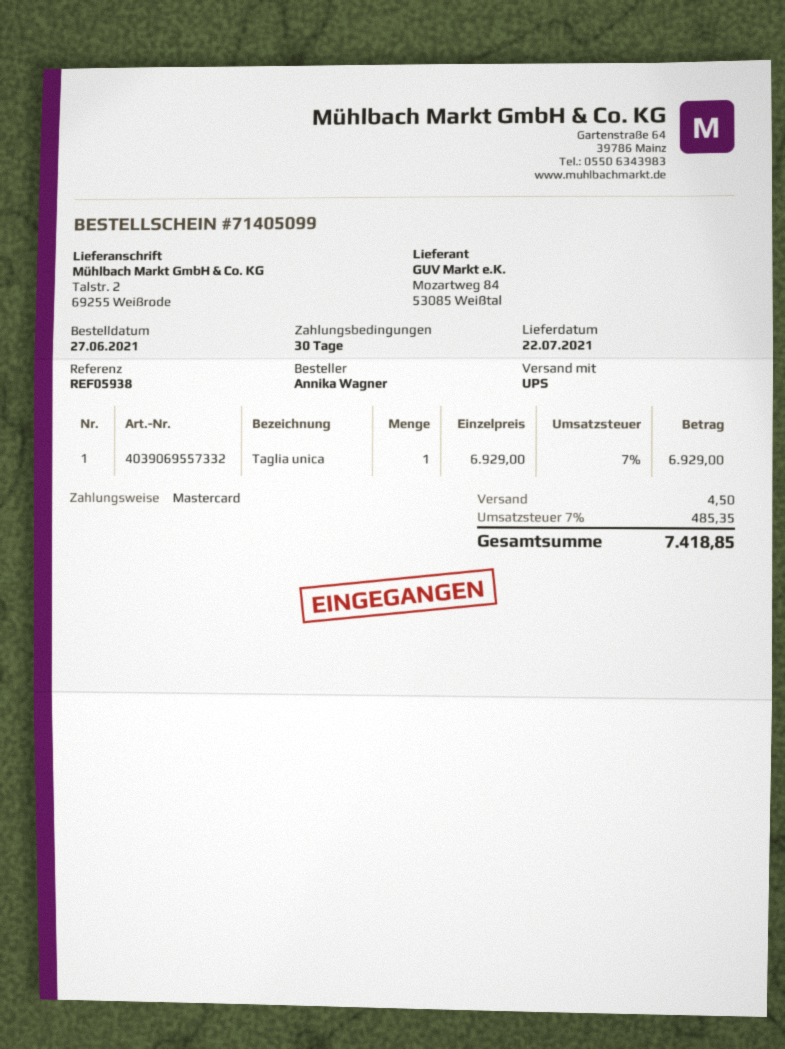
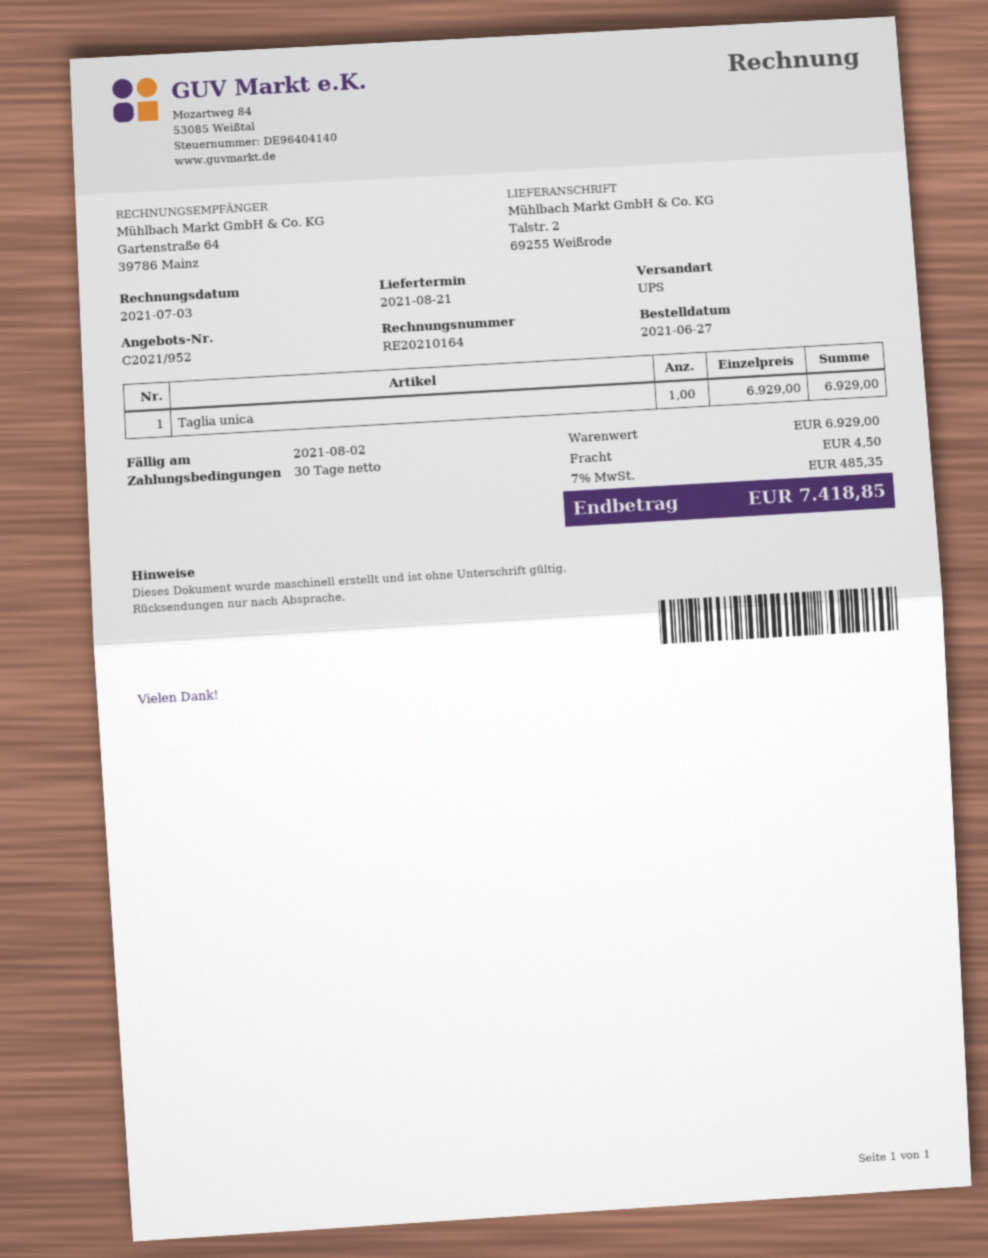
delivery date: 2021-07-22 -> 2021-08-21

